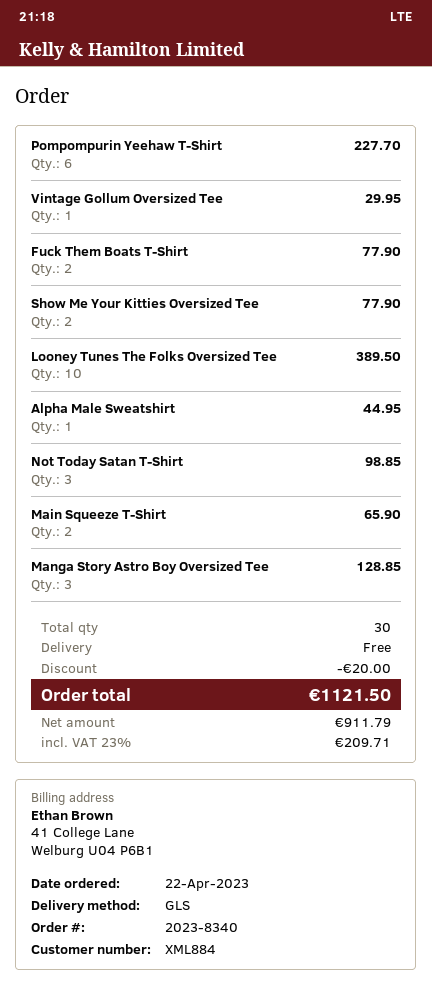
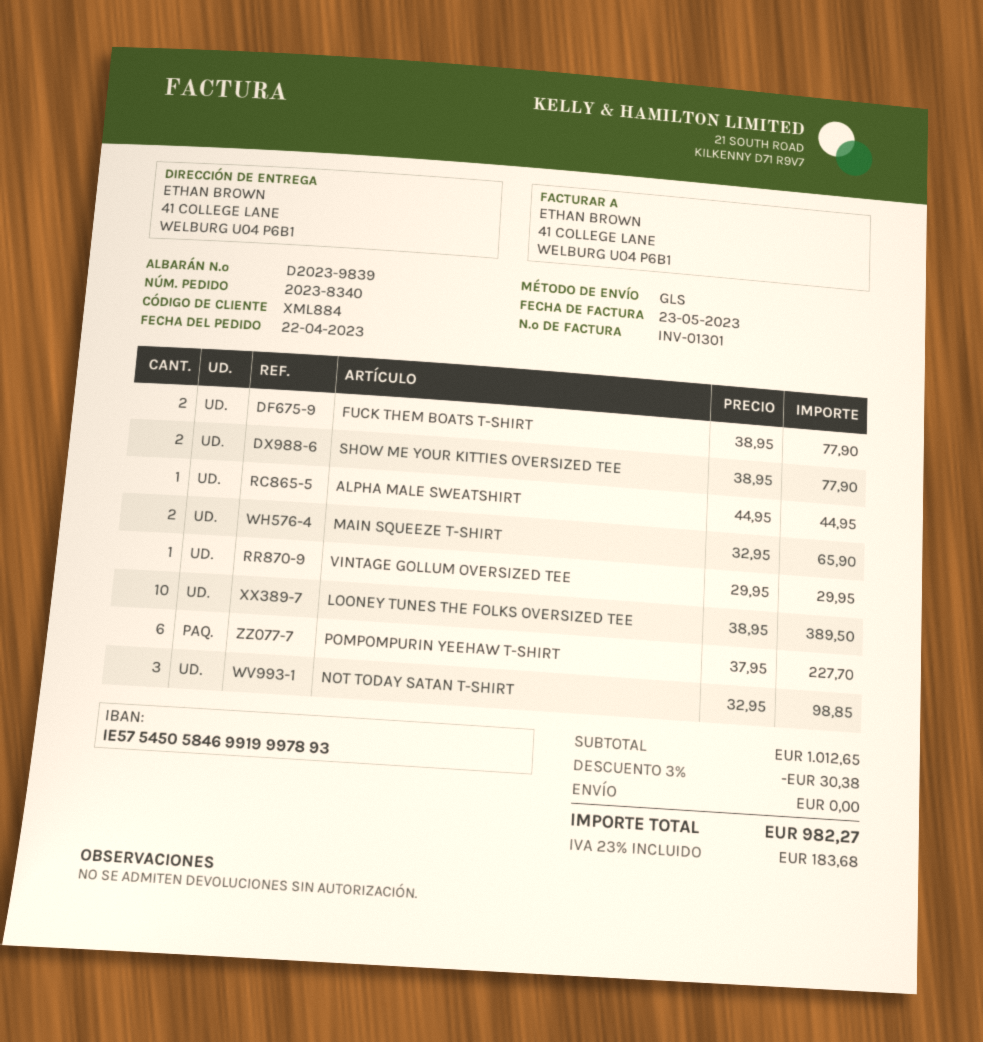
Manga Story Astro Boy Oversized Tee: 3 for 128.85 -> none
discount: 20.00 -> 30.38
tax: 23% = 209.71 -> 23% = 183.68
total: 1121.50 -> 982.27

